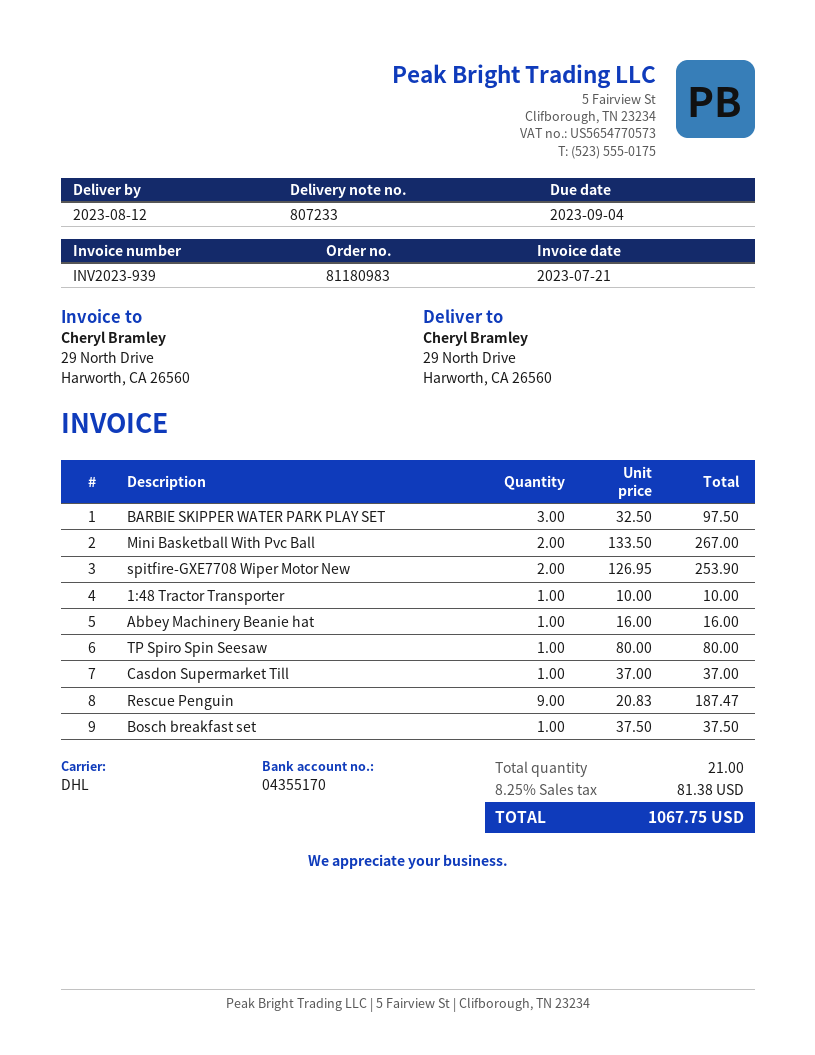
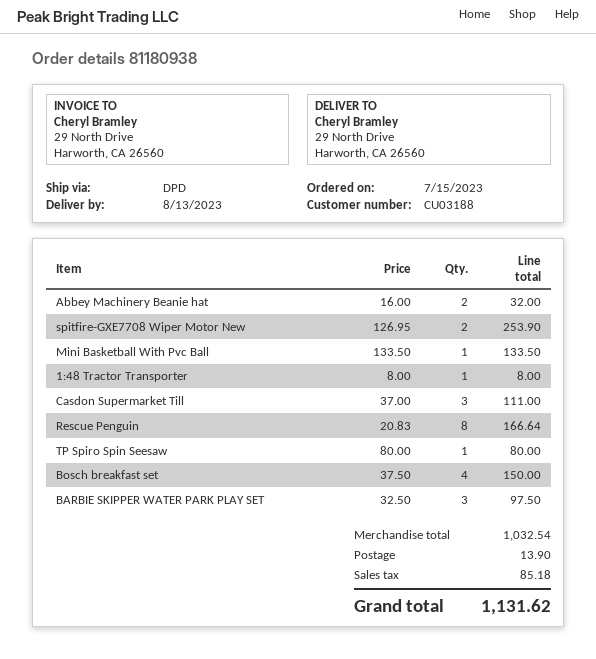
order number: 81180983 -> 81180938
delivery date: 2023-08-12 -> 2023-08-13
shipping method: DHL -> DPD
Mini Basketball With Pvc Ball: 2 x 133.50 = 267.00 -> 1 x 133.50 = 133.50
1:48 Tractor Transporter: 1 x 10.00 = 10.00 -> 1 x 8.00 = 8.00
Abbey Machinery Beanie hat: 1 x 16.00 = 16.00 -> 2 x 16.00 = 32.00
Casdon Supermarket Till: 1 x 37.00 = 37.00 -> 3 x 37.00 = 111.00
Rescue Penguin: 9 x 20.83 = 187.47 -> 8 x 20.83 = 166.64
Bosch breakfast set: 1 x 37.50 = 37.50 -> 4 x 37.50 = 150.00
shipping: none -> 13.90
tax: 81.38 -> 85.18
total: 1067.75 -> 1131.62

